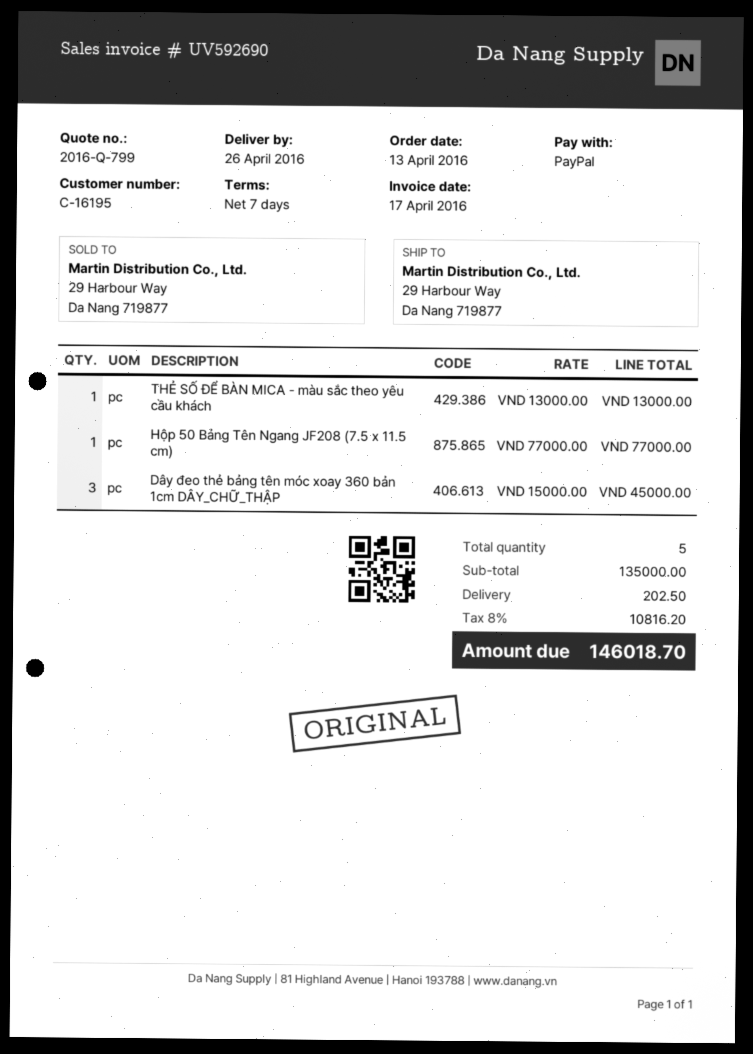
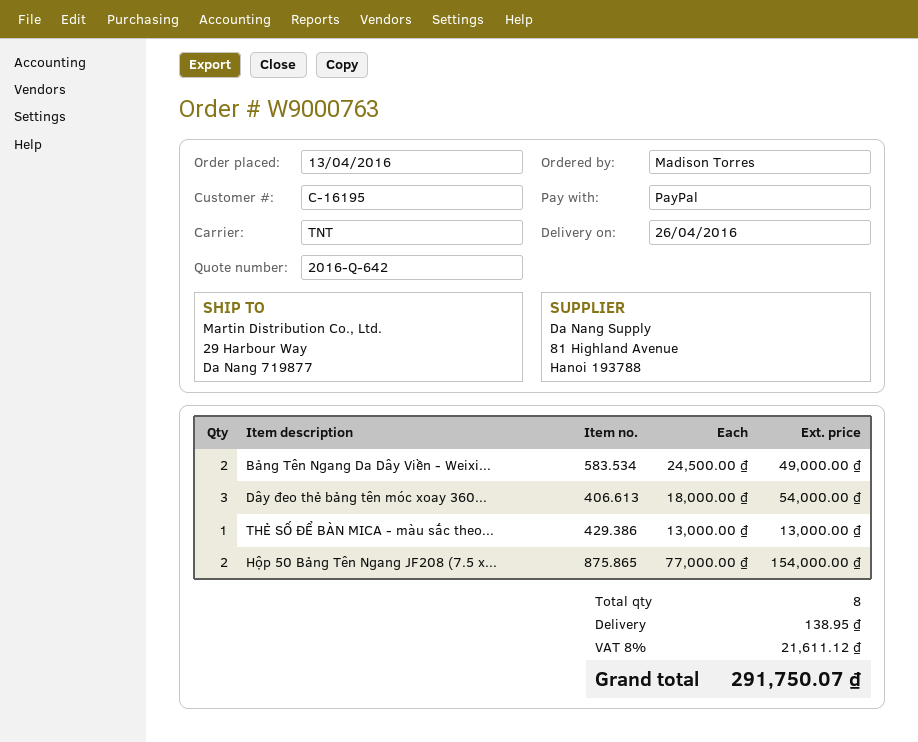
quote number: 2016-Q-799 -> 2016-Q-642
Hộp 50 Bảng Tên Ngang JF208 (7.5 x 11.5 cm): 1 x 77000.00 = 77000.00 -> 2 x 77000.00 = 154000.00
Dây đeo thẻ bảng tên móc xoay 360 bản 1cm DÂY_CHỮ_THẬP: 3 x 15000.00 = 45000.00 -> 3 x 18000.00 = 54000.00
Bảng Tên Ngang Da Dây Viền - Weixi...: none -> 2 x 24500.00 = 49000.00
total quantity: 5 -> 8
shipping: 202.50 -> 138.95
tax: 8% = 10816.20 -> 8% = 21611.12
total: 146018.70 -> 291750.07

